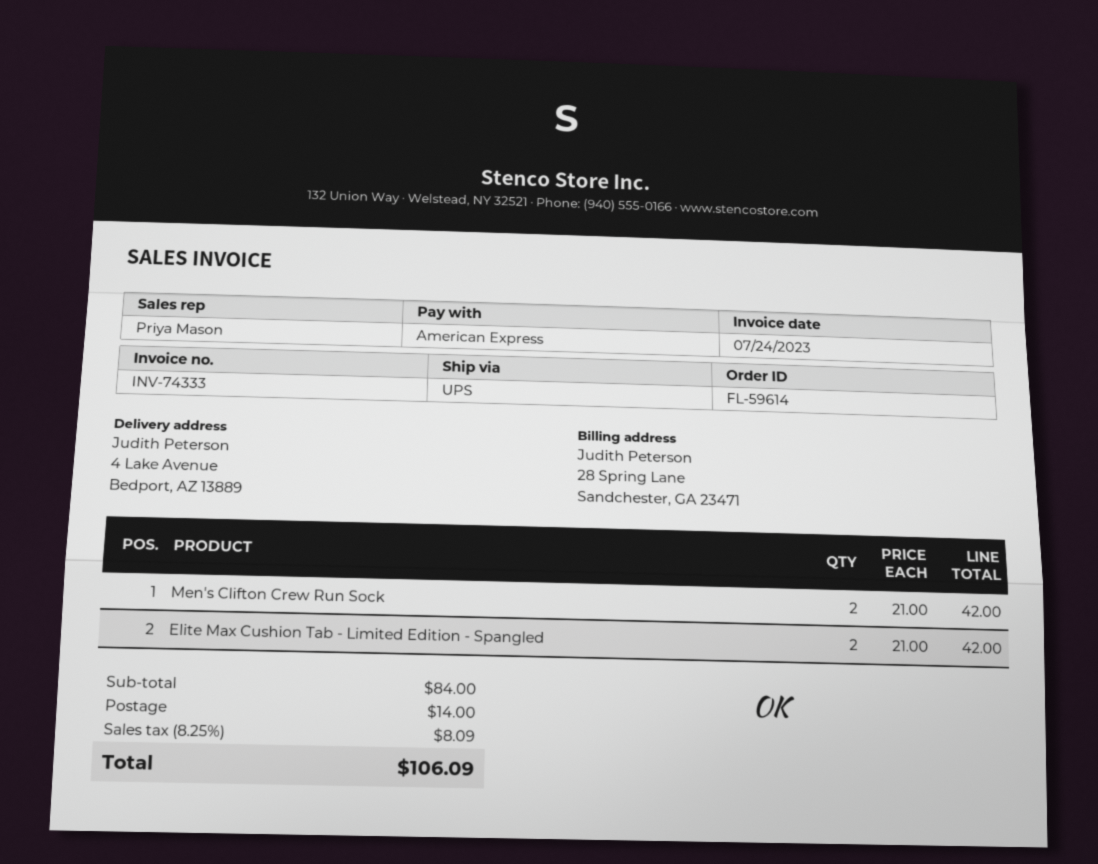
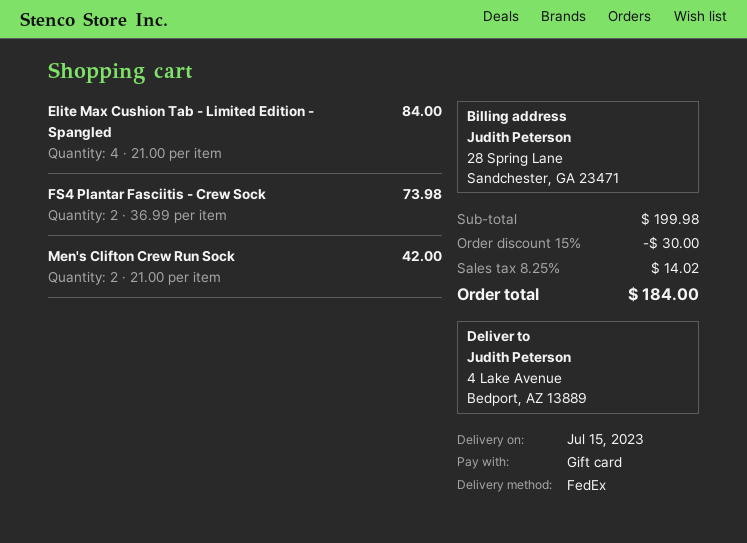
payment method: American Express -> gift card
shipping method: UPS -> FedEx
Elite Max Cushion Tab - Limited Edition - Spangled: 2 x 21.00 = 42.00 -> 4 x 21.00 = 84.00
FS4 Plantar Fasciitis - Crew Sock: none -> 2 x 36.99 = 73.98
subtotal: 84.00 -> 199.98
discount: none -> 15% = 30.00
shipping: 14.00 -> none
tax: 8.25% = 8.09 -> 8.25% = 14.02
total: 106.09 -> 184.00

